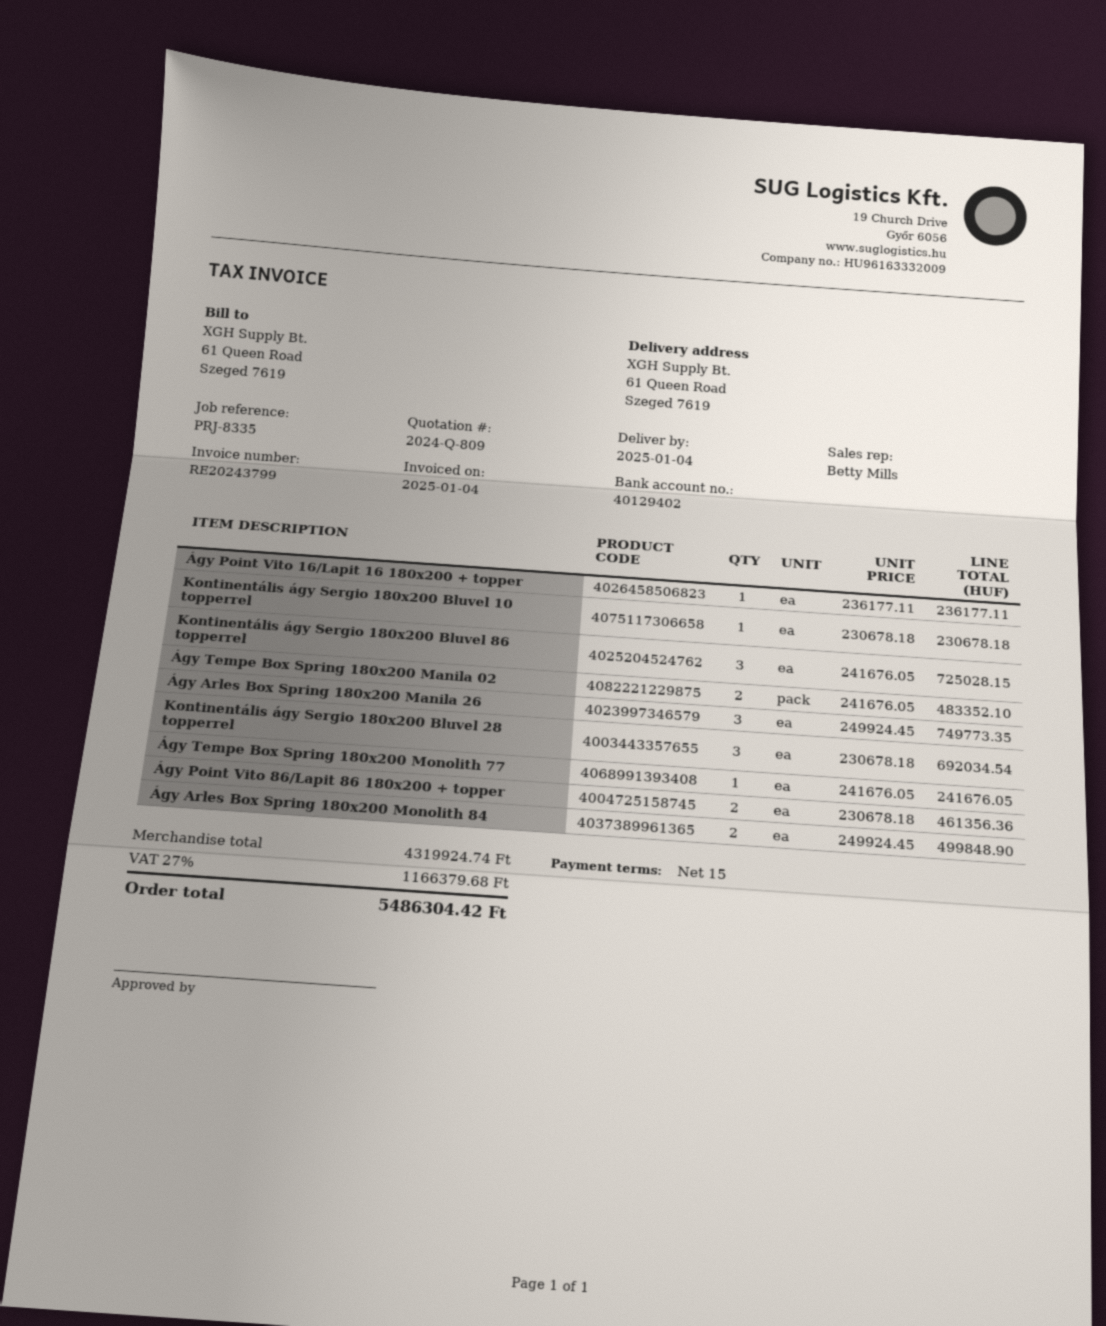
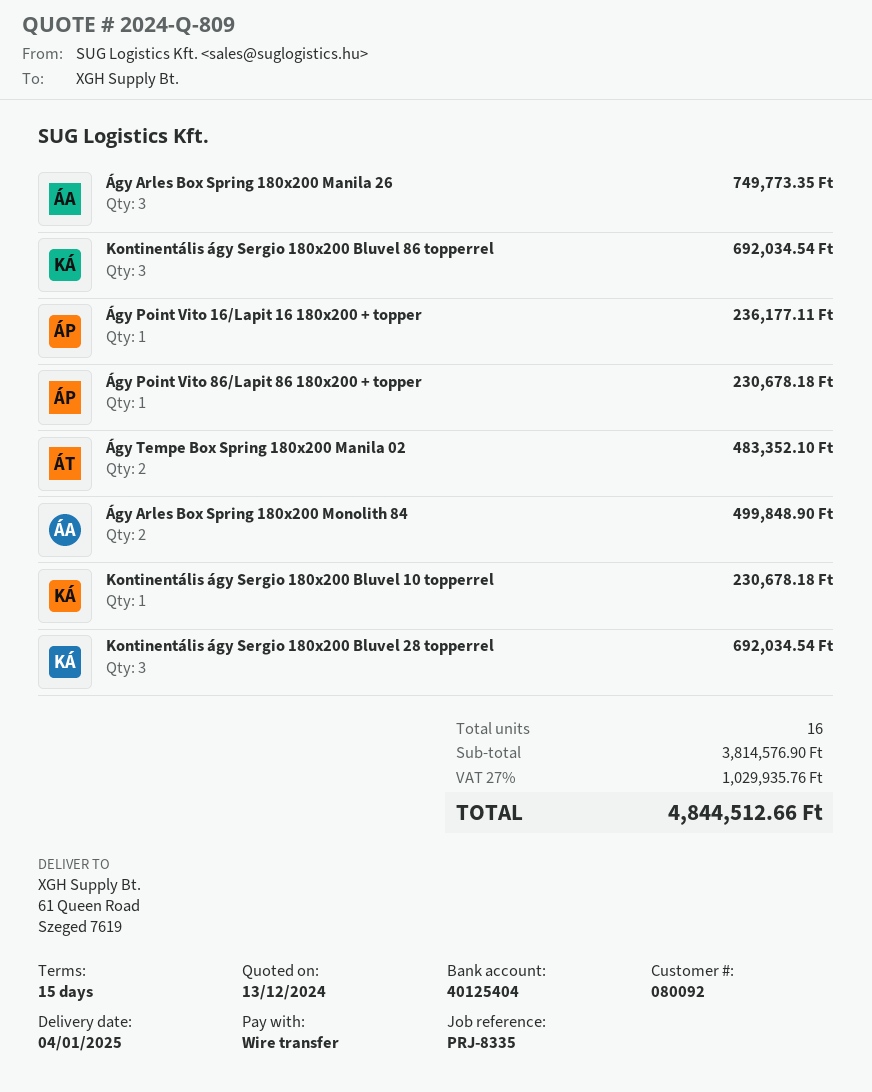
bank account: 40129402 -> 40125404
Kontinentális ágy Sergio 180x200 Bluvel 86 topperrel: 3 for 725028.15 -> 3 for 692034.54
Ágy Tempe Box Spring 180x200 Monolith 77: 1 for 241676.05 -> none
Ágy Point Vito 86/Lapit 86 180x200 + topper: 2 for 461356.36 -> 1 for 230678.18
subtotal: 4319924.74 -> 3814576.90
tax: 27% = 1166379.68 -> 27% = 1029935.76
total: 5486304.42 -> 4844512.66

